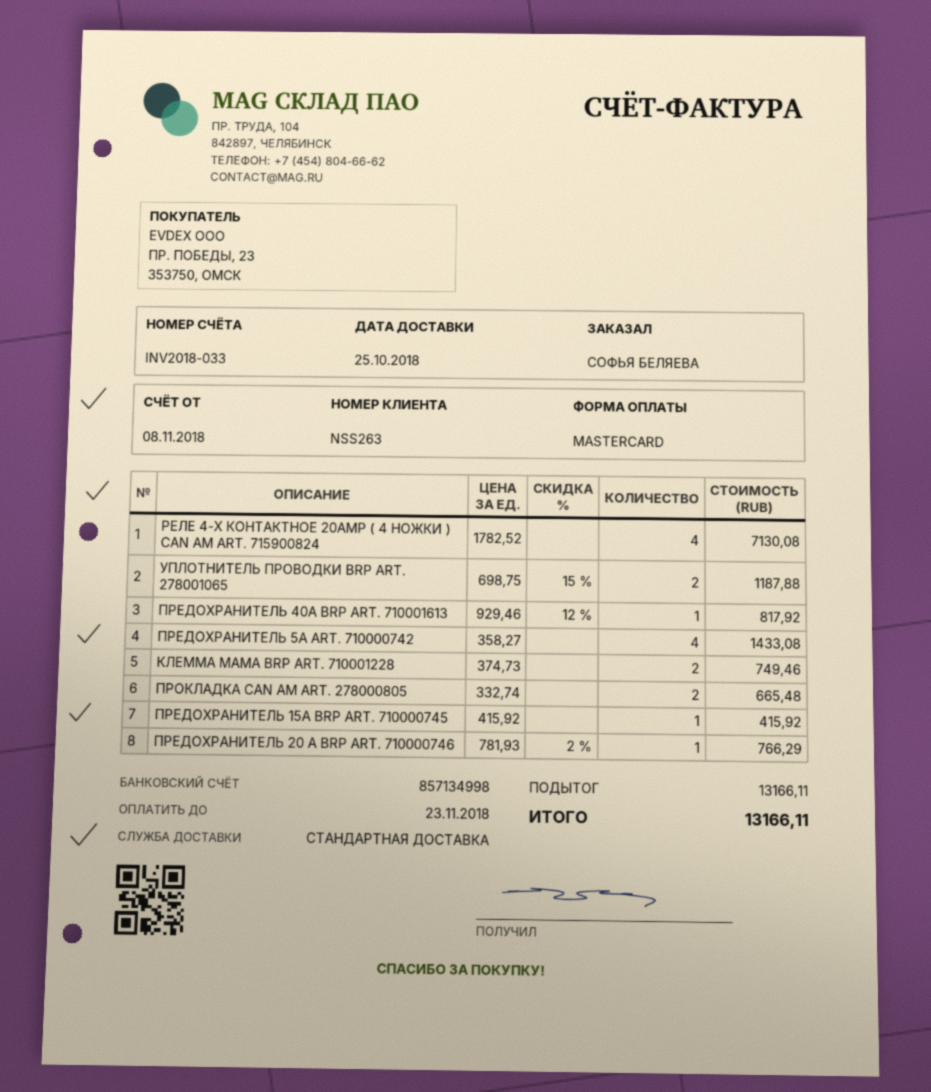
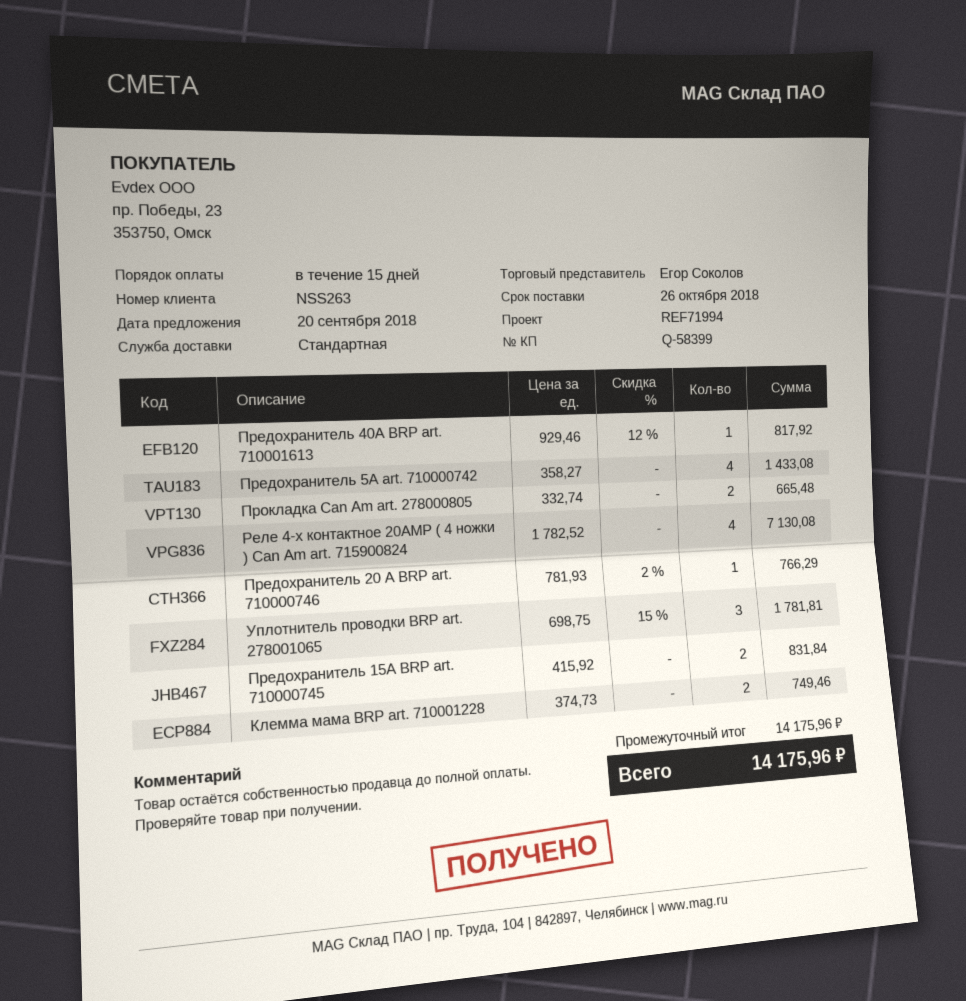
delivery date: 2018-10-25 -> 2018-10-26
УПЛОТНИТЕЛЬ ПРОВОДКИ BRP ART. 278001065: 2 x 698.75 - 15% = 1187.88 -> 3 x 698.75 - 15% = 1781.81
ПРЕДОХРАНИТЕЛЬ 15А BRP ART. 710000745: 1 x 415.92 = 415.92 -> 2 x 415.92 = 831.84
subtotal: 13166.11 -> 14175.96
total: 13166.11 -> 14175.96

